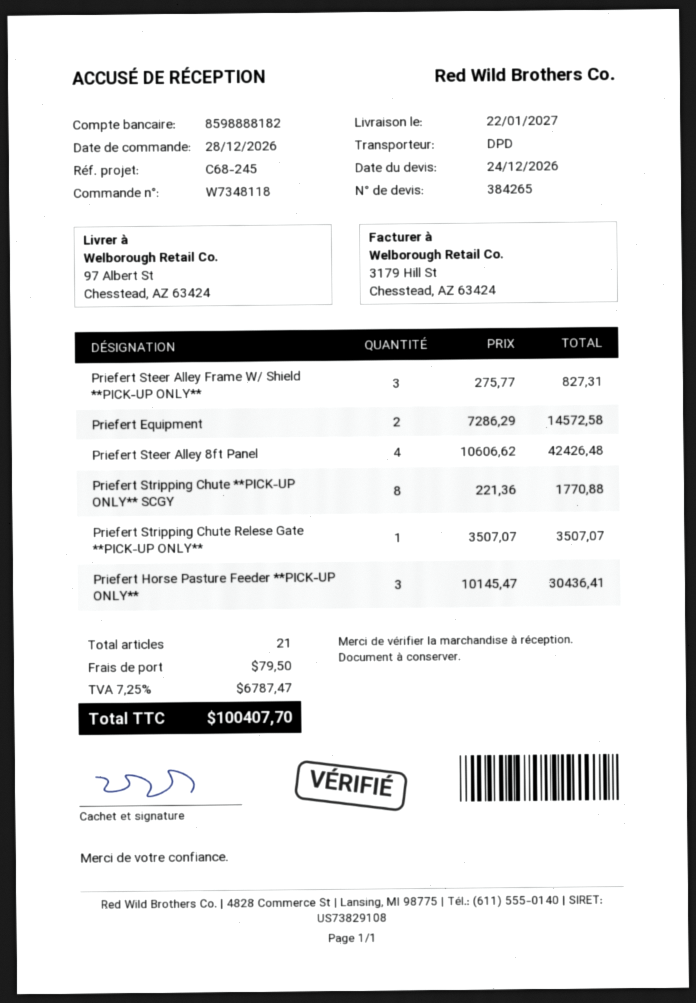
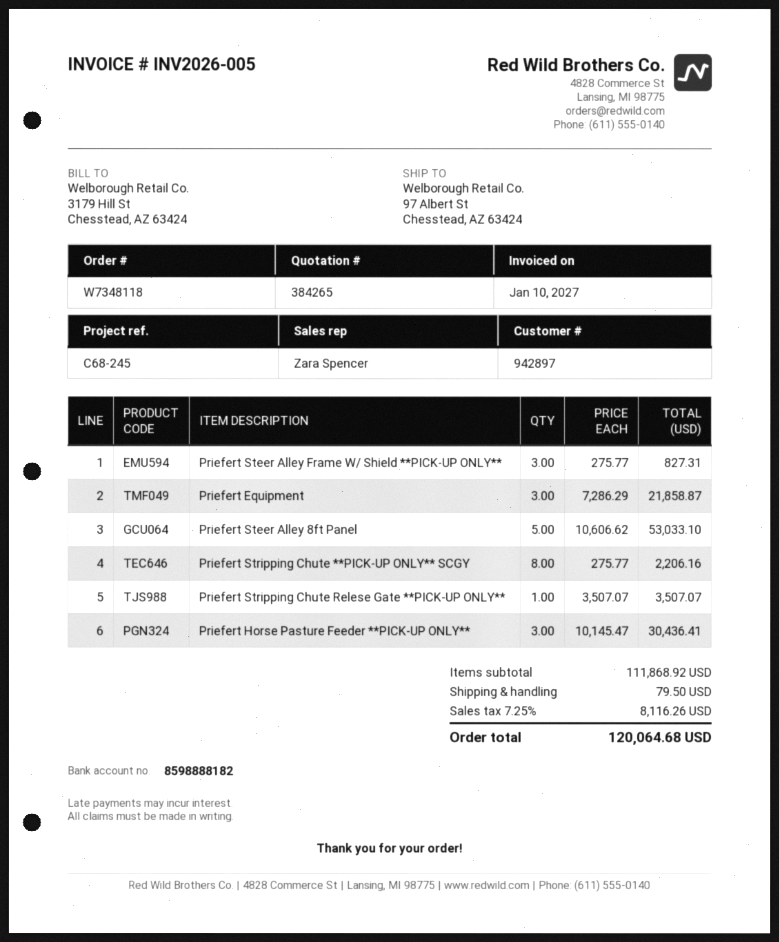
Priefert Equipment: 2 x 7286.29 = 14572.58 -> 3 x 7286.29 = 21858.87
Priefert Steer Alley 8ft Panel: 4 x 10606.62 = 42426.48 -> 5 x 10606.62 = 53033.10
Priefert Stripping Chute **PICK-UP ONLY** SCGY: 8 x 221.36 = 1770.88 -> 8 x 275.77 = 2206.16
tax: 7.25% = 6787.47 -> 7.25% = 8116.26
total: 100407.70 -> 120064.68

